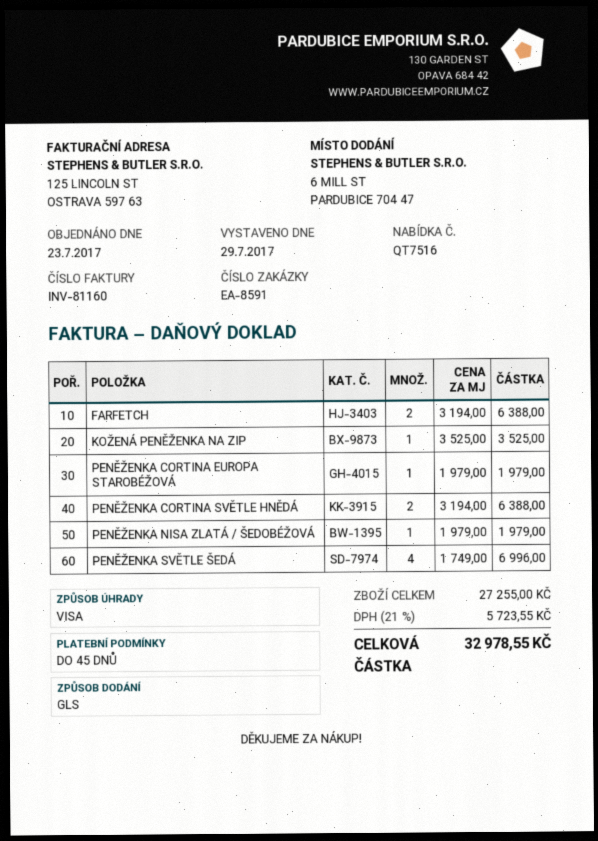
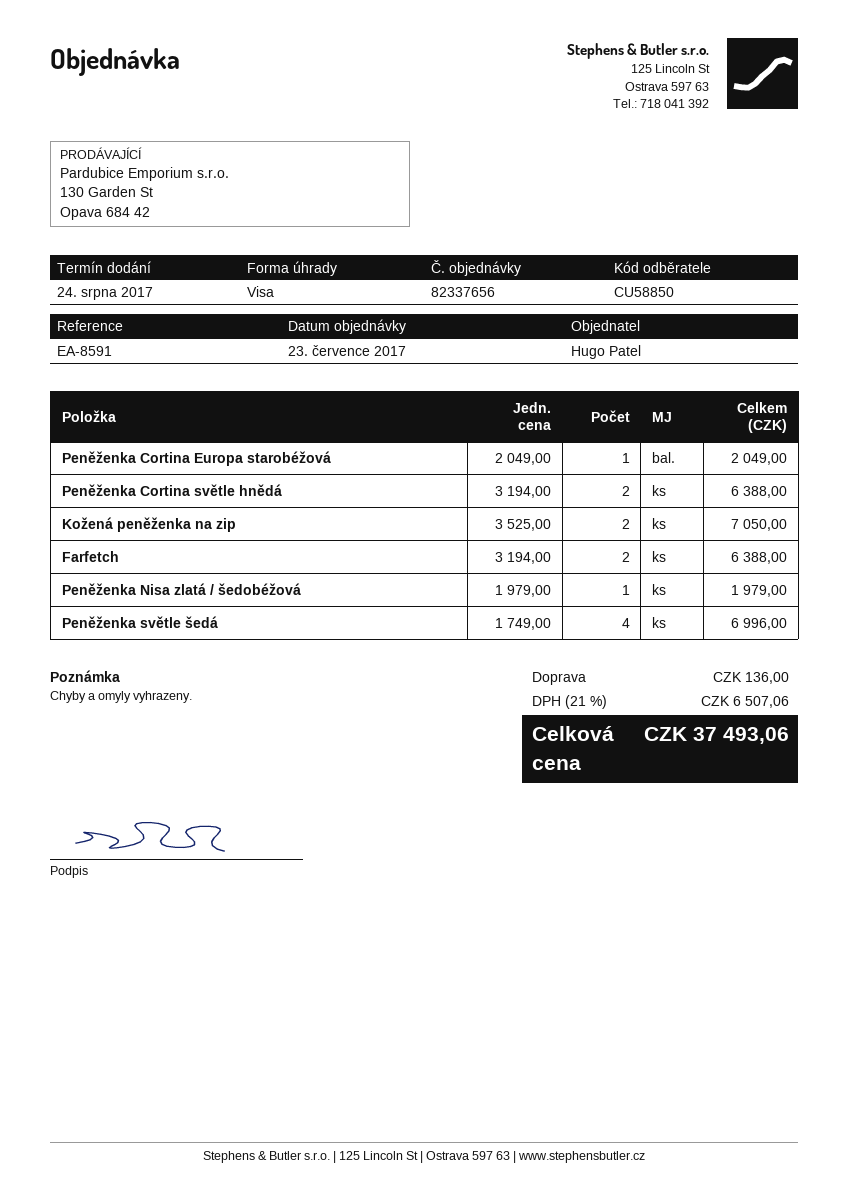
KOŽENÁ PENĚŽENKA NA ZIP: 1 x 3525.00 = 3525.00 -> 2 x 3525.00 = 7050.00
PENĚŽENKA CORTINA EUROPA STAROBÉŽOVÁ: 1 x 1979.00 = 1979.00 -> 1 x 2049.00 = 2049.00
shipping: none -> 136.00
tax: 21% = 5723.55 -> 21% = 6507.06
total: 32978.55 -> 37493.06

